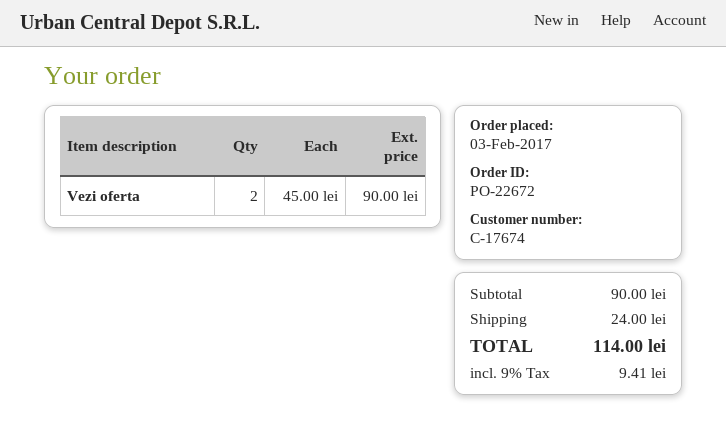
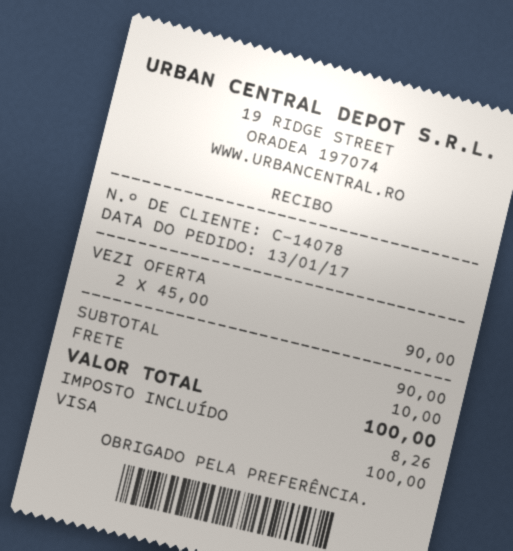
order date: 2017-02-03 -> 2017-01-13
customer number: C-17674 -> C-14078
shipping: 24.00 -> 10.00
tax: 9.41 -> 8.26
total: 114.00 -> 100.00

